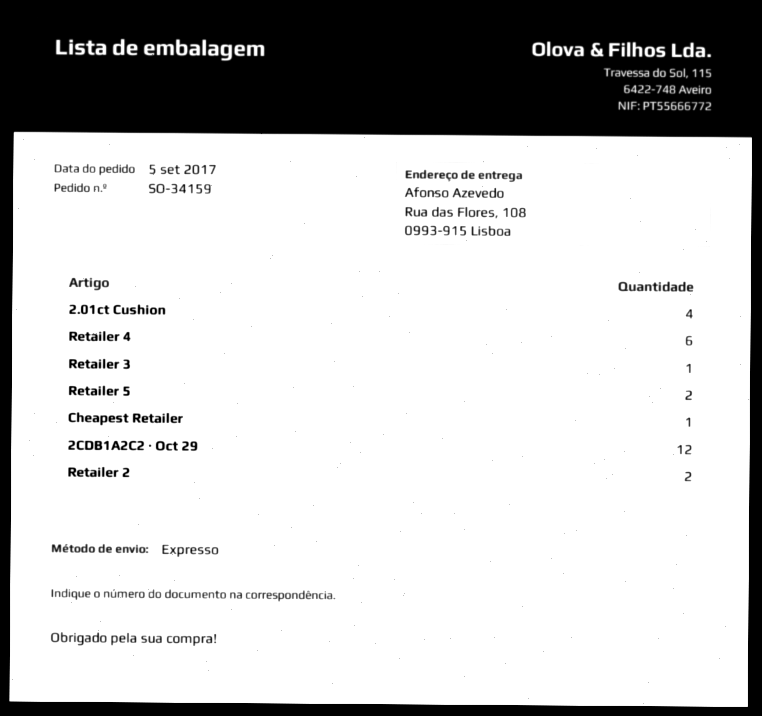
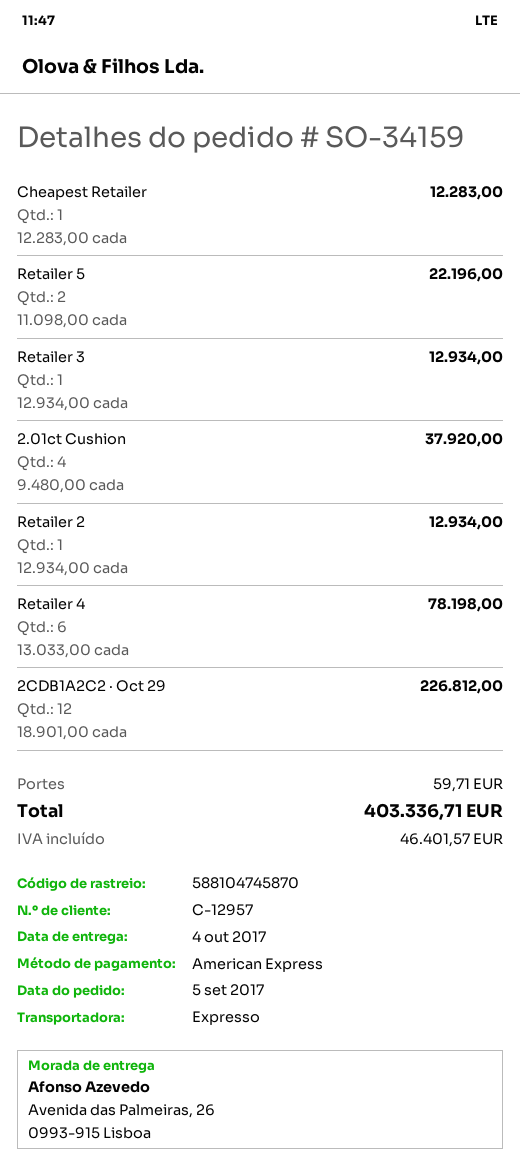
ship to: Rua das Flores, 108, 0993-915 Lisboa -> Avenida das Palmeiras, 26, 0993-915 Lisboa
Retailer 2: 2 -> 1

